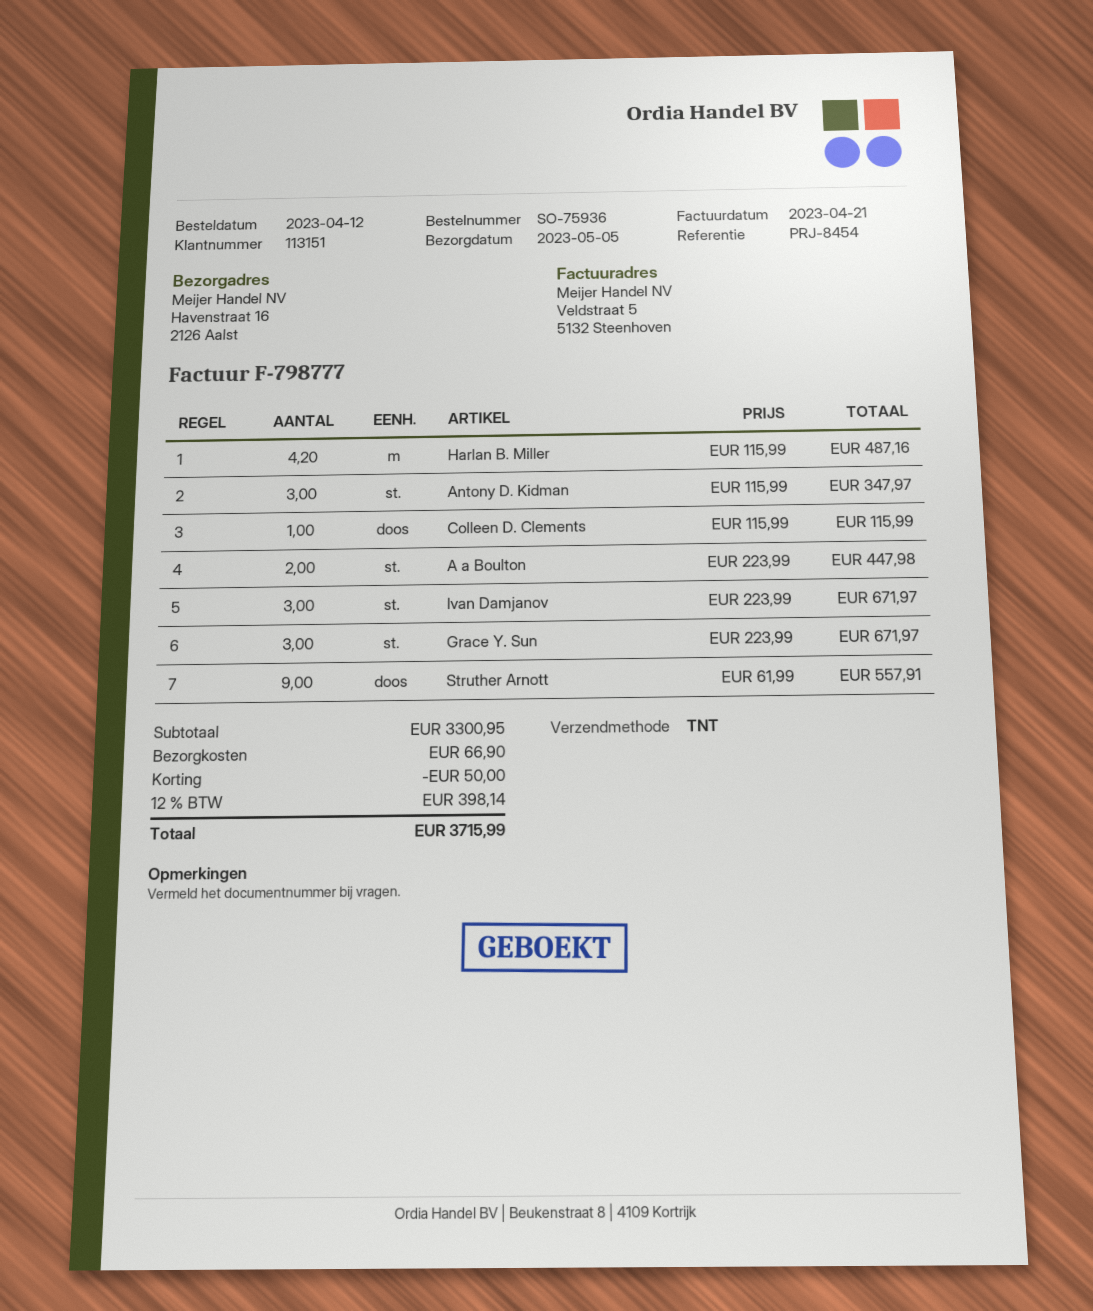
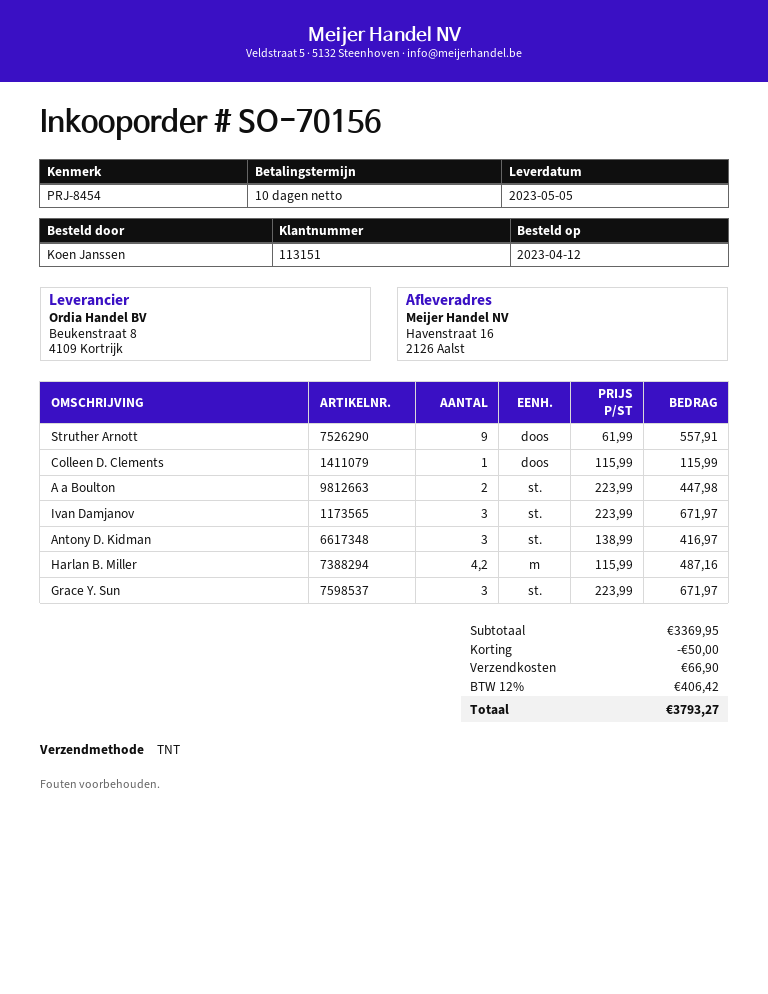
order number: SO-75936 -> SO-70156
Antony D. Kidman: 3 x 115.99 = 347.97 -> 3 x 138.99 = 416.97
subtotal: 3300.95 -> 3369.95
tax: 12% = 398.14 -> 12% = 406.42
total: 3715.99 -> 3793.27

